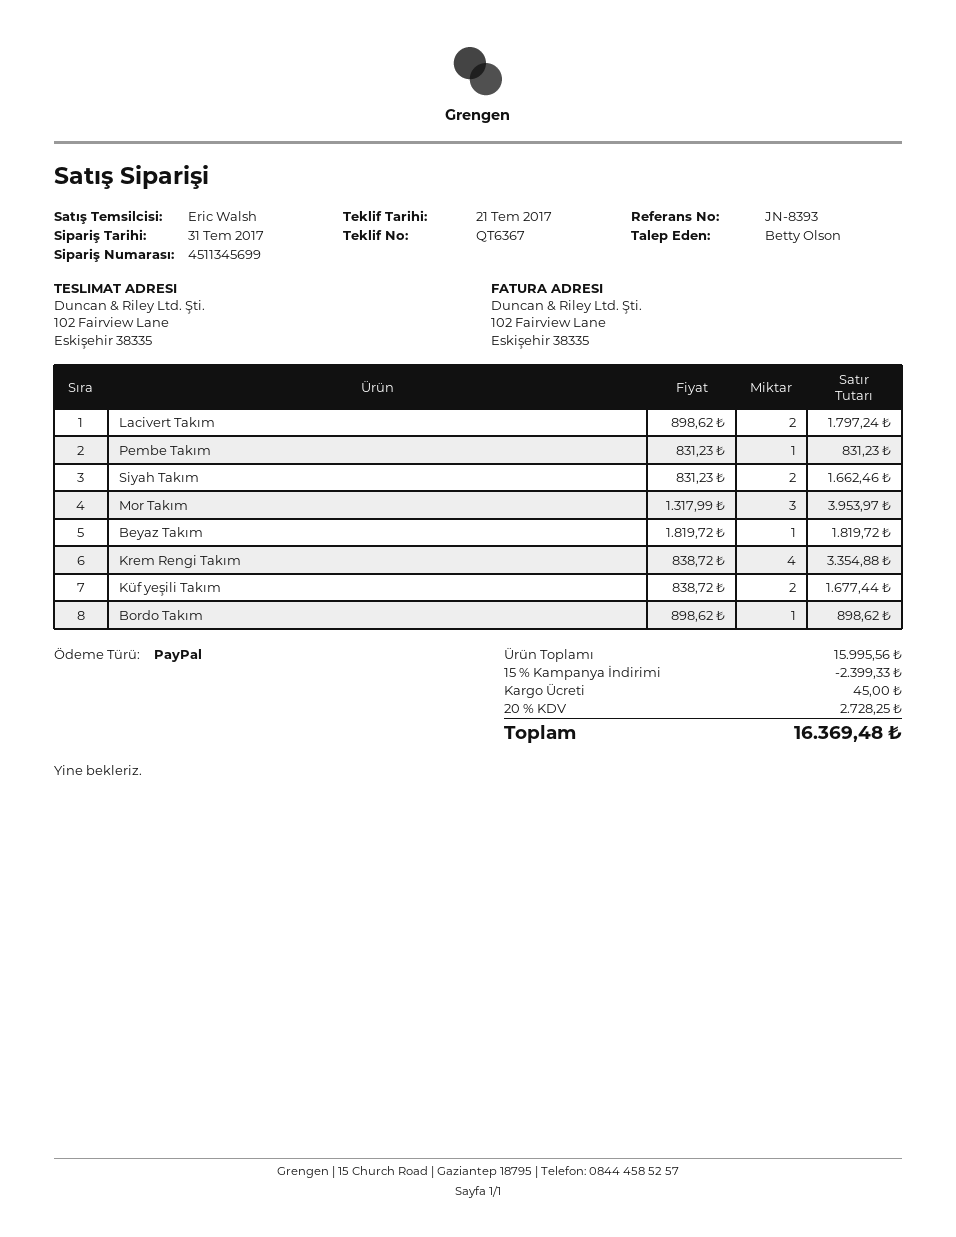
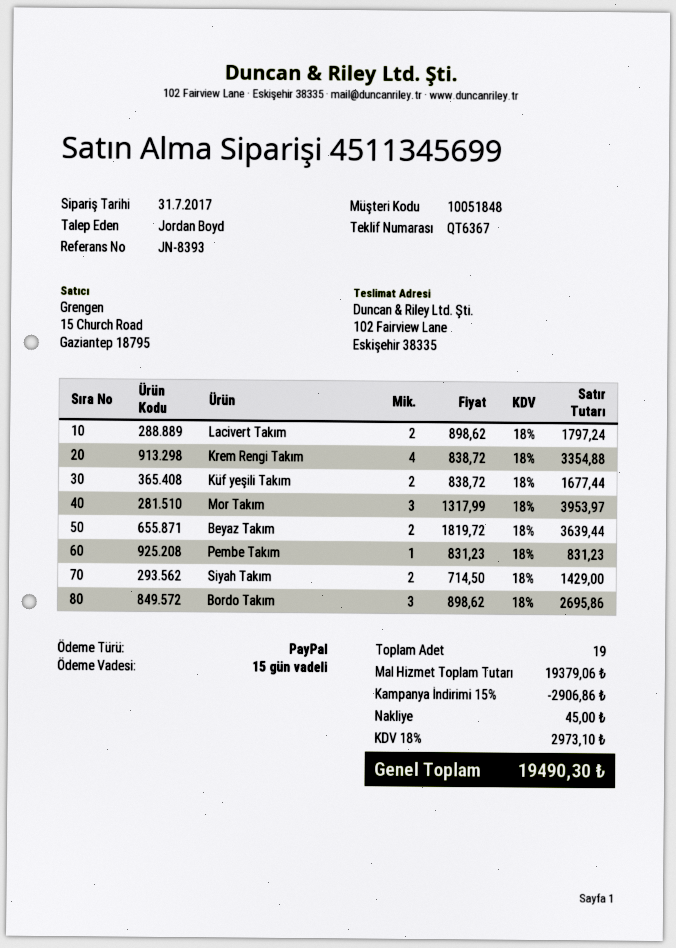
ordered by: Betty Olson -> Jordan Boyd
Siyah Takım: 2 x 831.23 = 1662.46 -> 2 x 714.50 = 1429.00
Beyaz Takım: 1 x 1819.72 = 1819.72 -> 2 x 1819.72 = 3639.44
Bordo Takım: 1 x 898.62 = 898.62 -> 3 x 898.62 = 2695.86
subtotal: 15995.56 -> 19379.06
discount: 15% = 2399.33 -> 15% = 2906.86
tax: 20% = 2728.25 -> 18% = 2973.10
total: 16369.48 -> 19490.30

